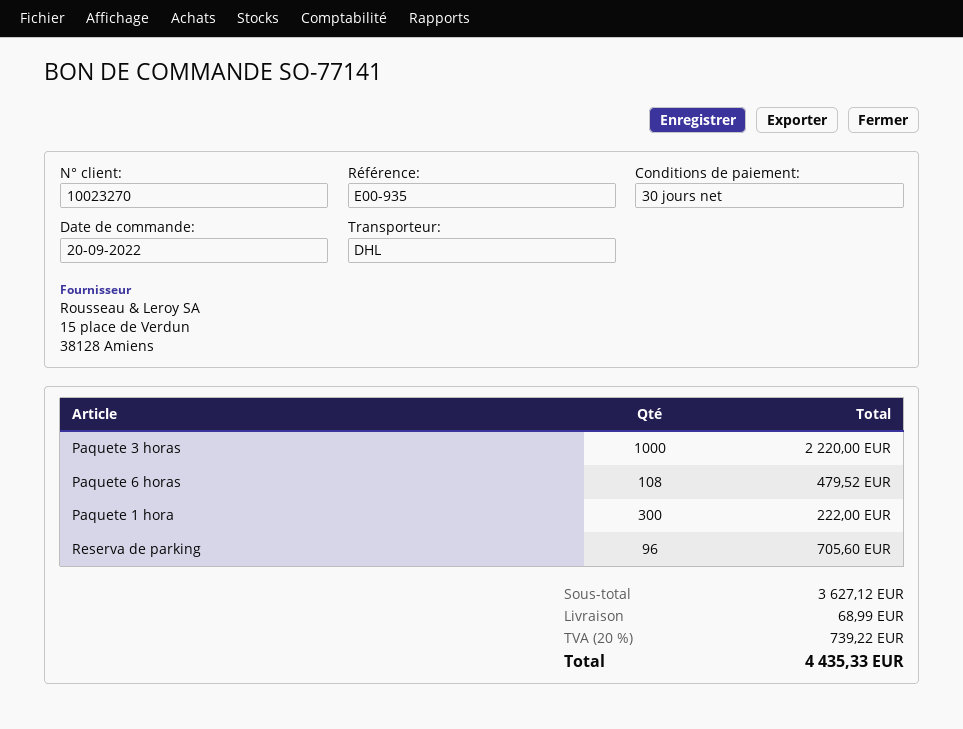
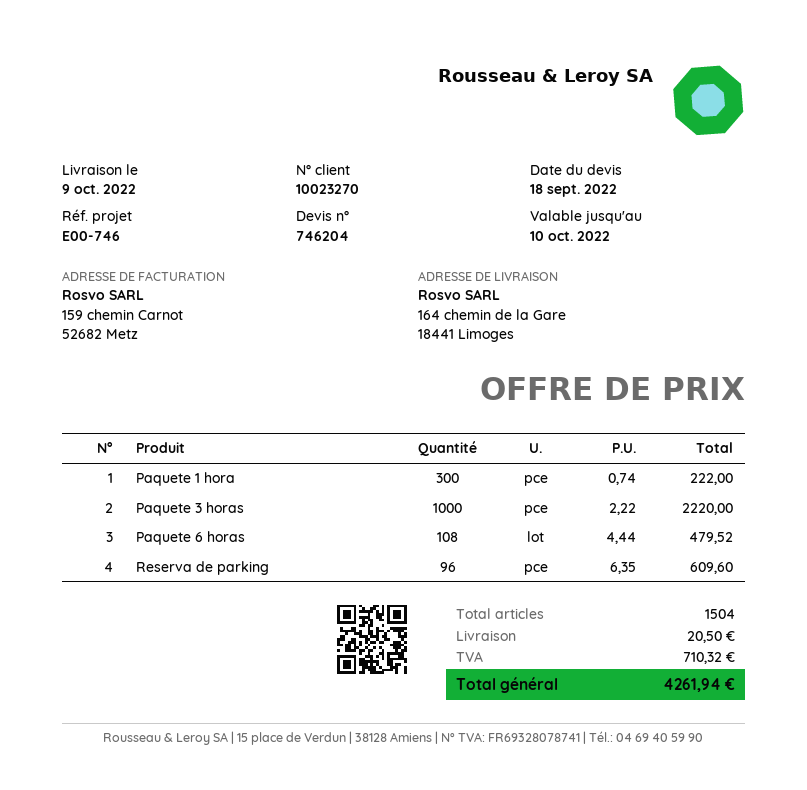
reference: E00-935 -> E00-746
Reserva de parking: 96 for 705.60 -> 96 for 609.60
shipping: 68.99 -> 20.50
tax: 739.22 -> 710.32
total: 4435.33 -> 4261.94

